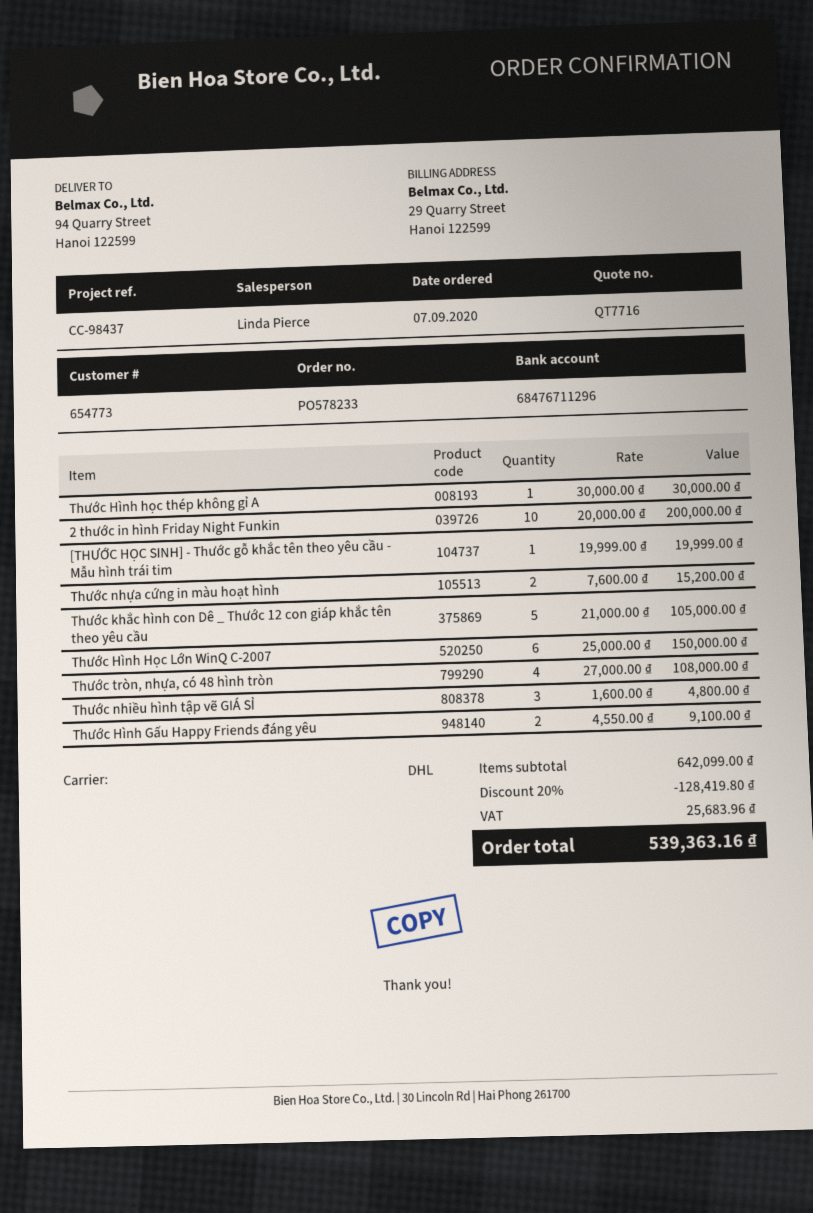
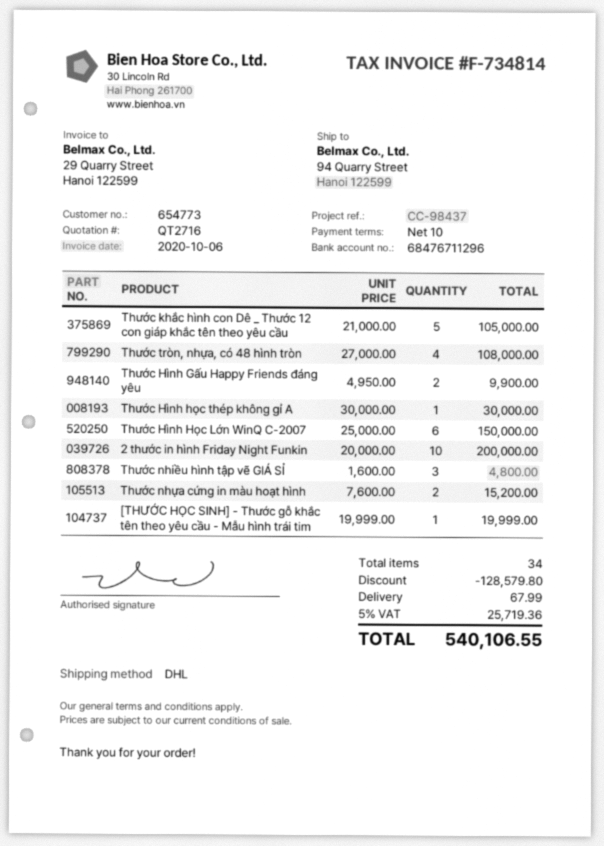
quote number: QT7716 -> QT2716
Thước Hình Gấu Happy Friends đáng yêu: 2 x 4550.00 = 9100.00 -> 2 x 4950.00 = 9900.00
discount: 128419.80 -> 128579.80
shipping: none -> 67.99
tax: 25683.96 -> 25719.36
total: 539363.16 -> 540106.55

